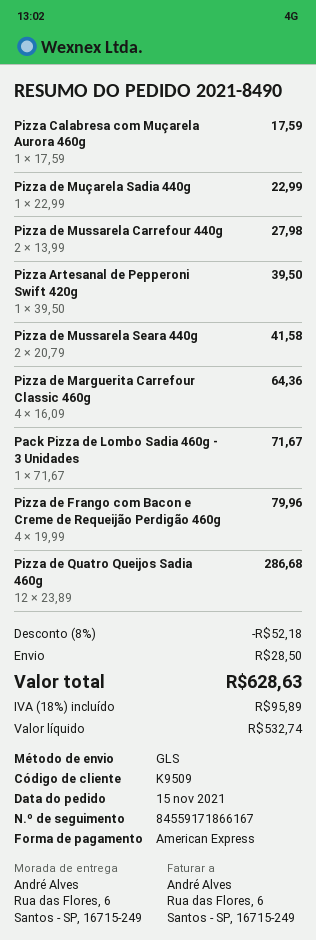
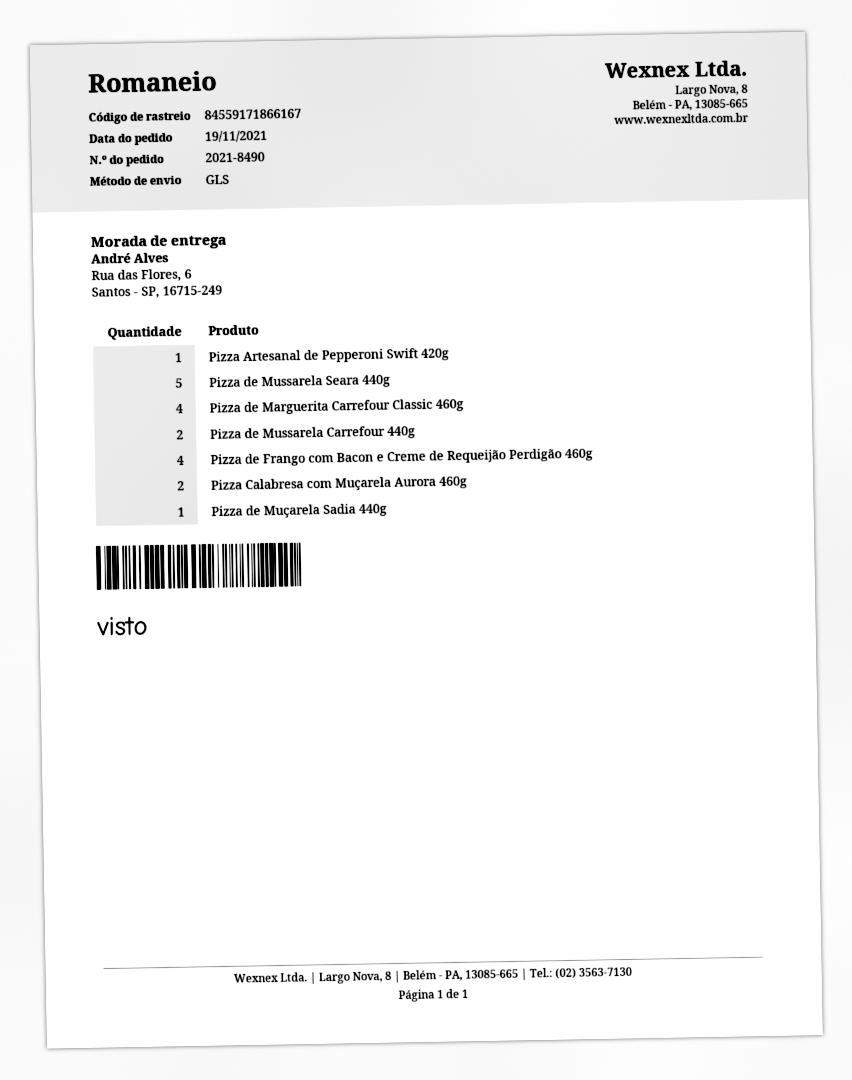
order date: 2021-11-15 -> 2021-11-19
Pizza Calabresa com Muçarela Aurora 460g: 1 -> 2
Pizza de Mussarela Seara 440g: 2 -> 5
Pack Pizza de Lombo Sadia 460g - 3 Unidades: 1 -> none
Pizza de Quatro Queijos Sadia 460g: 12 -> none

